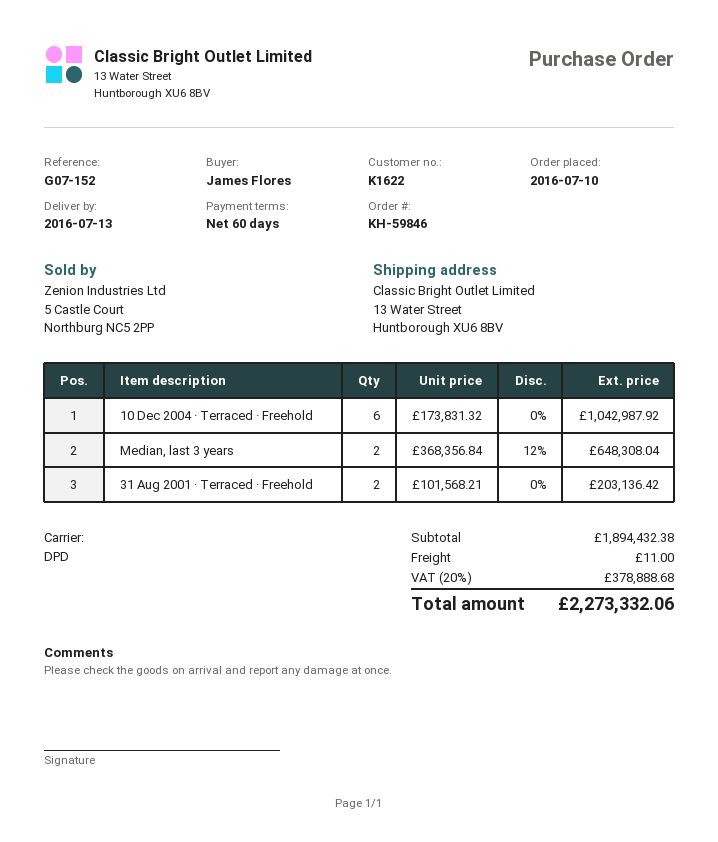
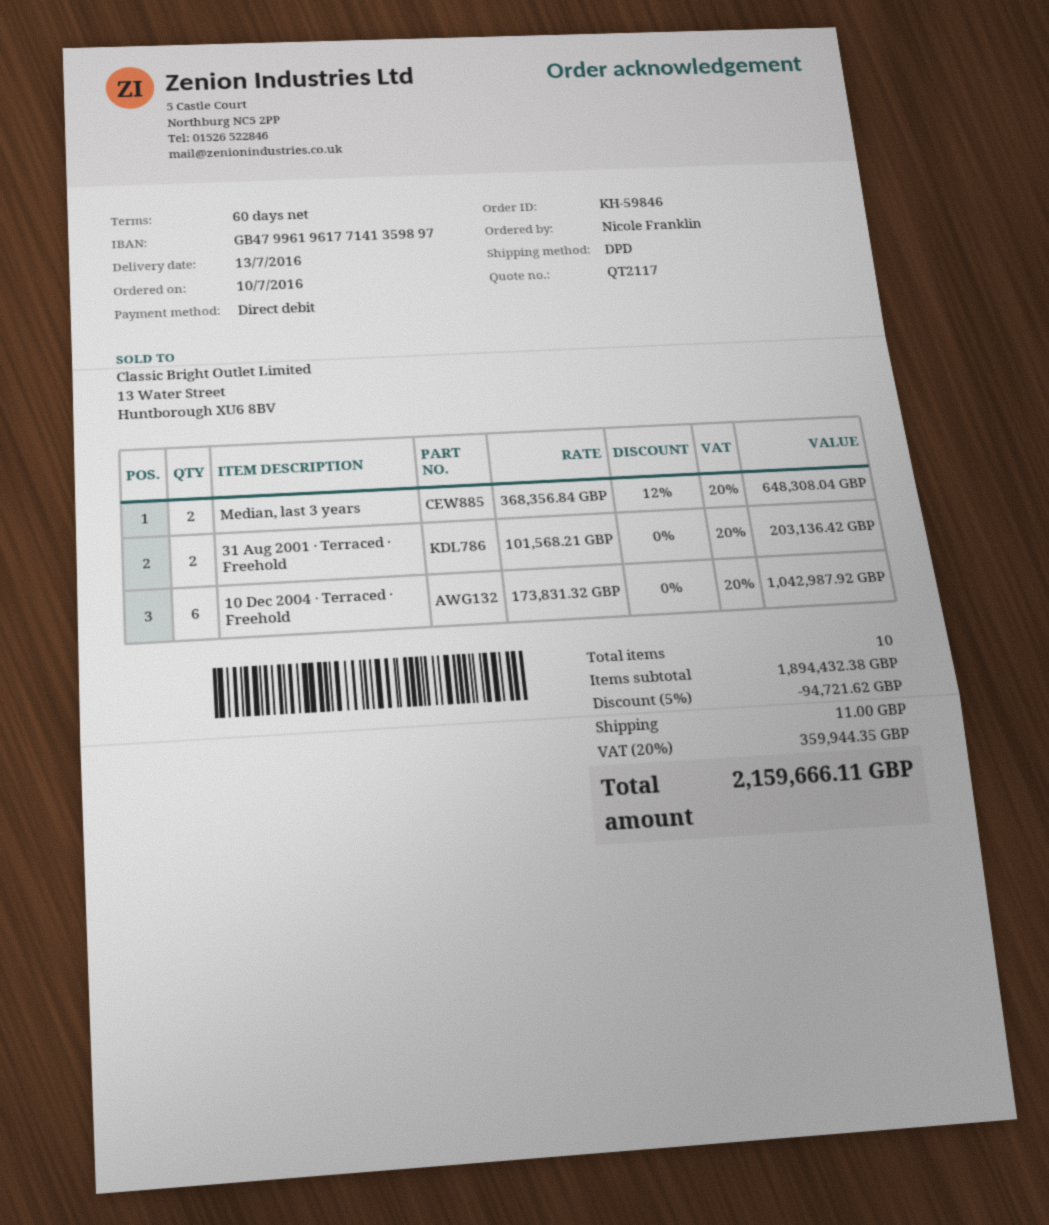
ordered by: James Flores -> Nicole Franklin
discount: none -> 5% = 94721.62
tax: 20% = 378888.68 -> 20% = 359944.35
total: 2273332.06 -> 2159666.11

